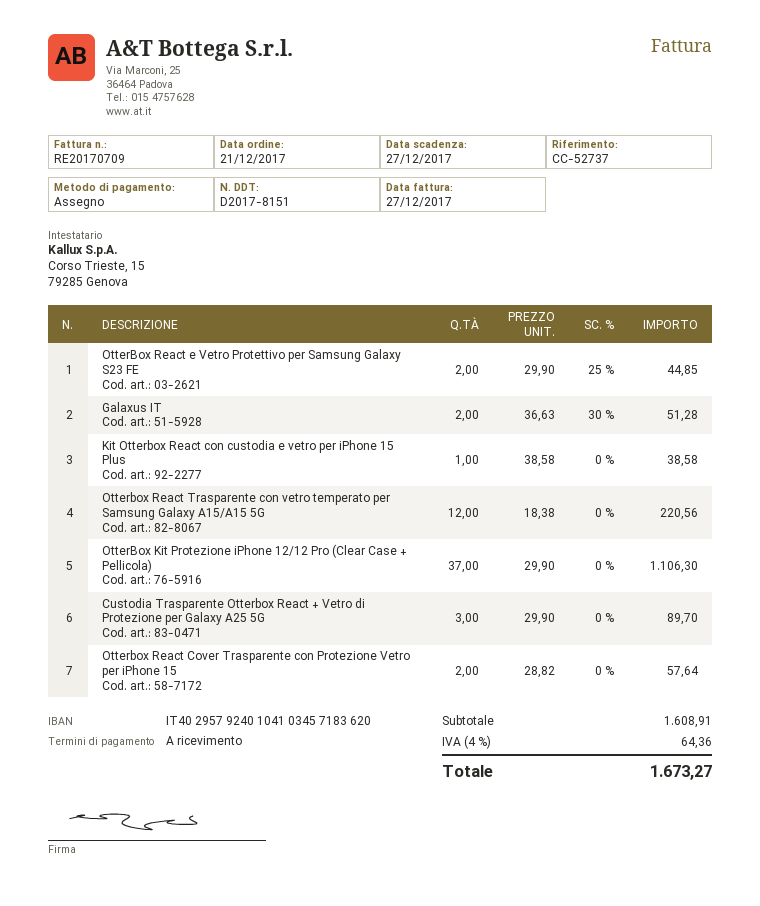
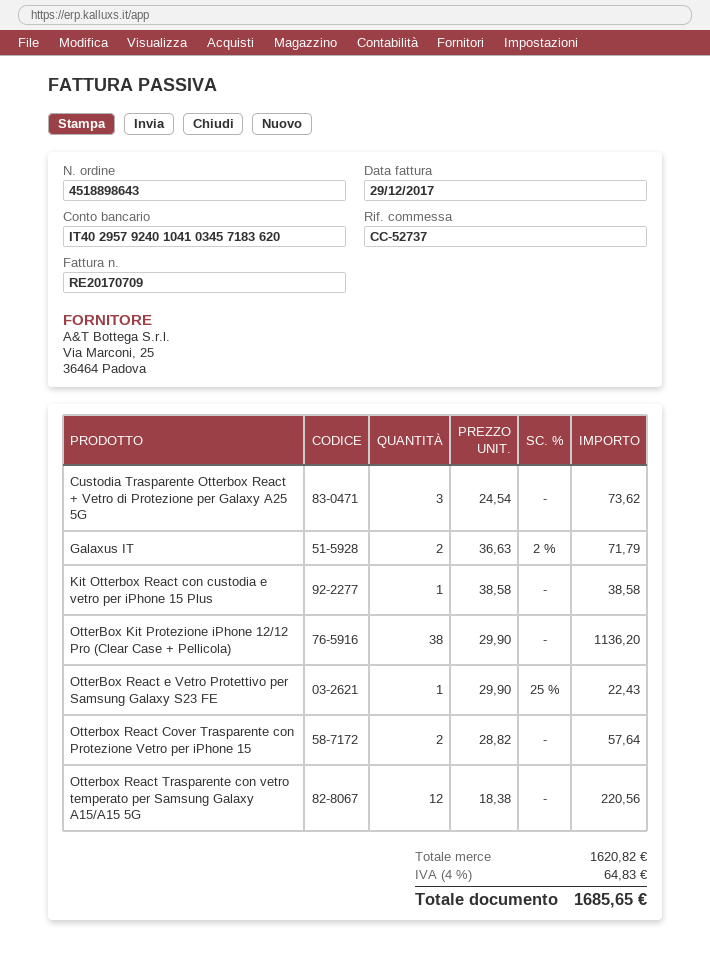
invoice date: 2017-12-27 -> 2017-12-29
OtterBox React e Vetro Protettivo per Samsung Galaxy S23 FE: 2 x 29.90 - 25% = 44.85 -> 1 x 29.90 - 25% = 22.43
Galaxus IT: 2 x 36.63 - 30% = 51.28 -> 2 x 36.63 - 2% = 71.79
OtterBox Kit Protezione iPhone 12/12 Pro (Clear Case + Pellicola): 37 x 29.90 = 1106.30 -> 38 x 29.90 = 1136.20
Custodia Trasparente Otterbox React + Vetro di Protezione per Galaxy A25 5G: 3 x 29.90 = 89.70 -> 3 x 24.54 = 73.62
subtotal: 1608.91 -> 1620.82
tax: 4% = 64.36 -> 4% = 64.83
total: 1673.27 -> 1685.65

